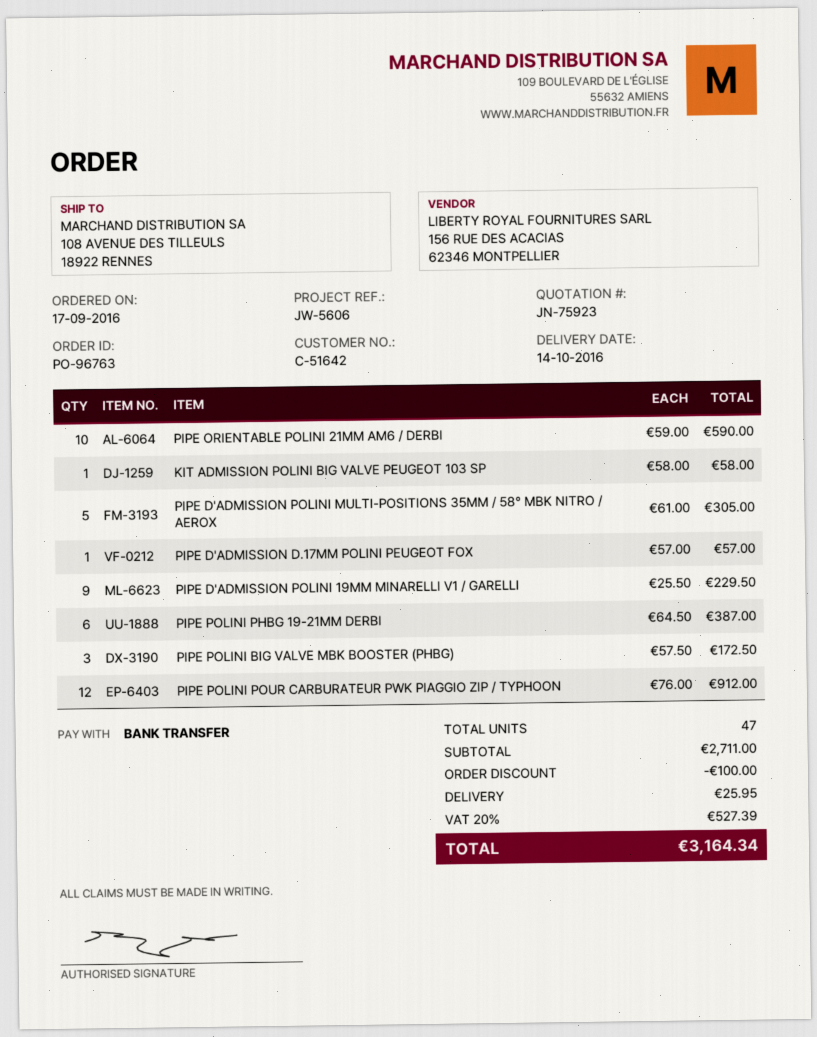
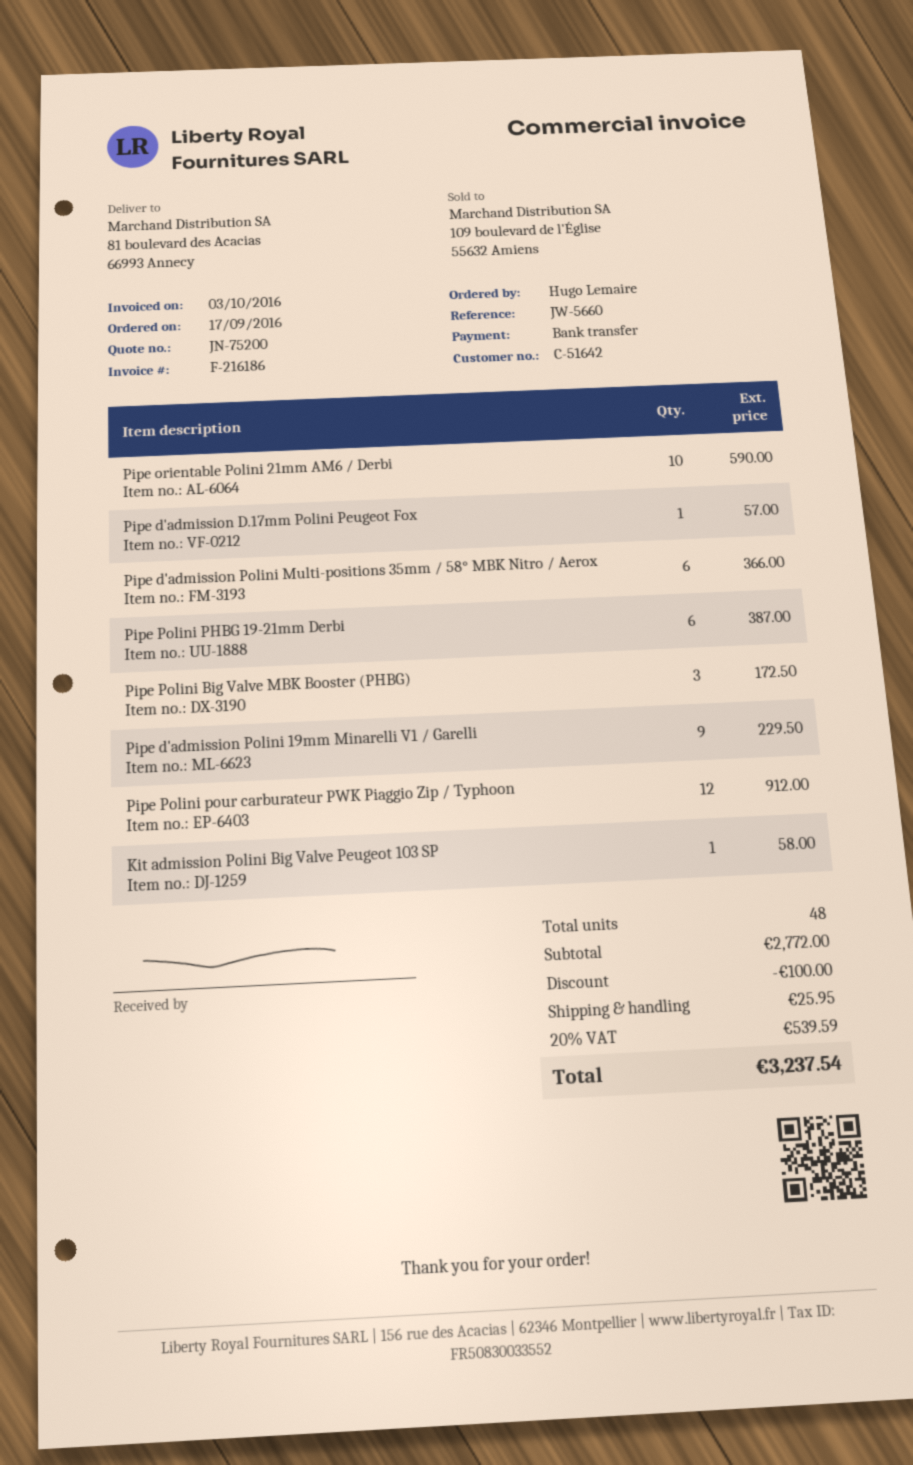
quote number: JN-75923 -> JN-75200
reference: JW-5606 -> JW-5660
ship to: 108 AVENUE DES TILLEULS, 18922 RENNES -> 81 boulevard des Acacias, 66993 Annecy
PIPE D'ADMISSION POLINI MULTI-POSITIONS 35MM / 58° MBK NITRO / AEROX: 5 for 305.00 -> 6 for 366.00
total quantity: 47 -> 48
subtotal: 2711.00 -> 2772.00
tax: 20% = 527.39 -> 20% = 539.59
total: 3164.34 -> 3237.54

